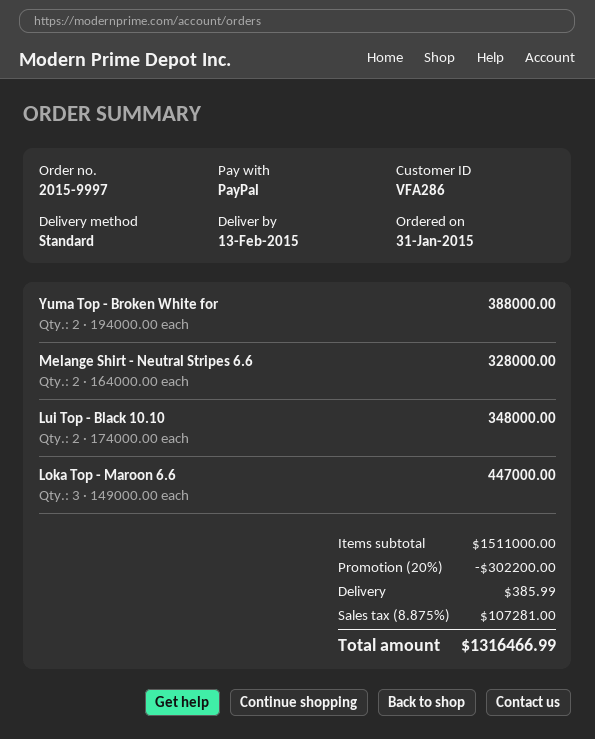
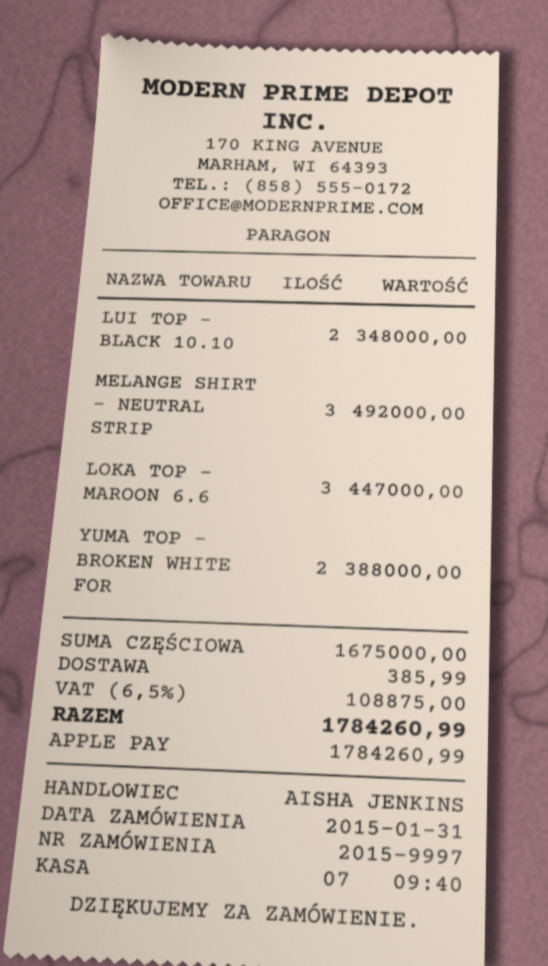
payment method: PayPal -> Apple Pay
Melange Shirt - Neutral Stripes 6.6: 2 for 328000.00 -> 3 for 492000.00
subtotal: 1511000.00 -> 1675000.00
discount: 20% = 302200.00 -> none
tax: 8.875% = 107281.00 -> 6.5% = 108875.00
total: 1316466.99 -> 1784260.99

